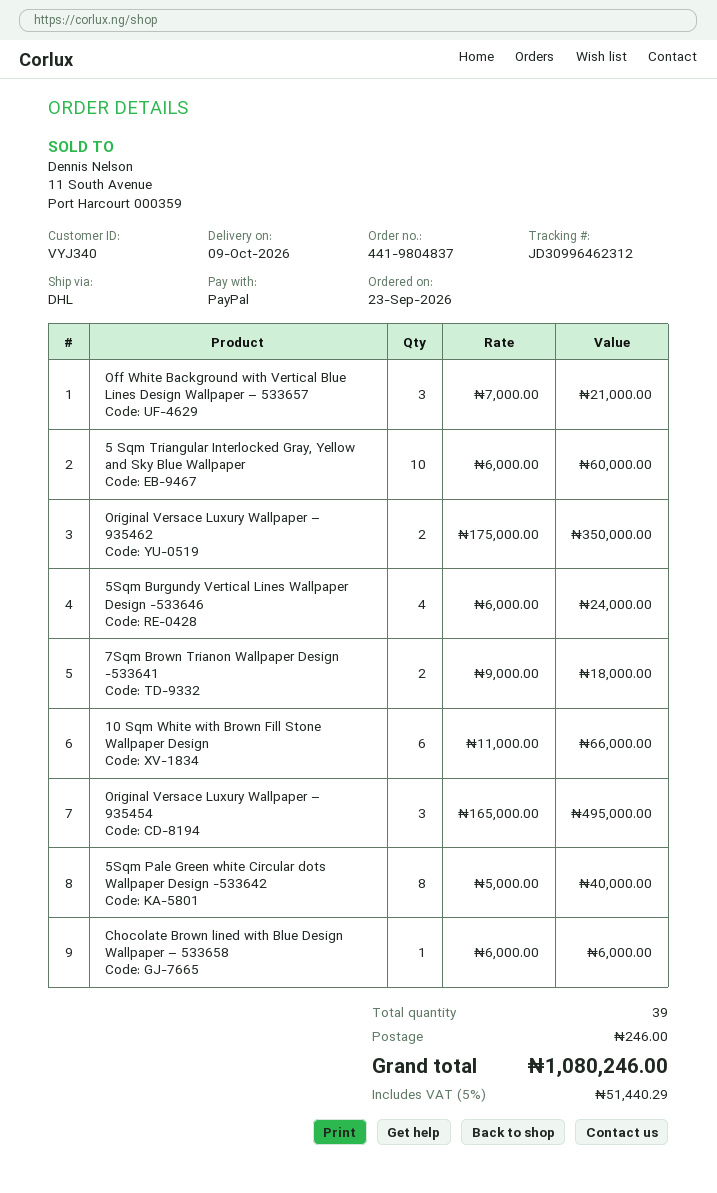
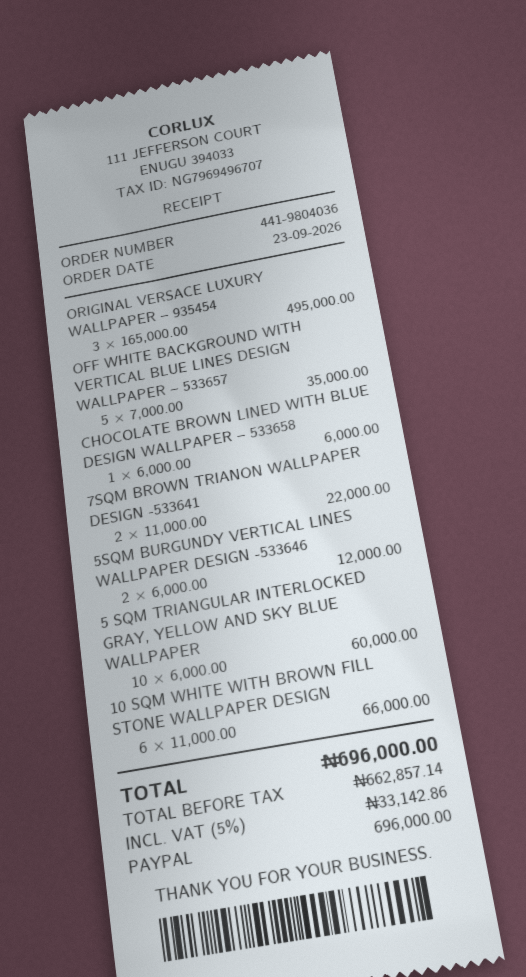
order number: 441-9804837 -> 441-9804036
Off White Background with Vertical Blue Lines Design Wallpaper – 533657: 3 x 7000.00 = 21000.00 -> 5 x 7000.00 = 35000.00
Original Versace Luxury Wallpaper – 935462: 2 x 175000.00 = 350000.00 -> none
5Sqm Burgundy Vertical Lines Wallpaper Design -533646: 4 x 6000.00 = 24000.00 -> 2 x 6000.00 = 12000.00
7Sqm Brown Trianon Wallpaper Design -533641: 2 x 9000.00 = 18000.00 -> 2 x 11000.00 = 22000.00
5Sqm Pale Green white Circular dots Wallpaper Design -533642: 8 x 5000.00 = 40000.00 -> none
shipping: 246.00 -> none
tax: 5% = 51440.29 -> 5% = 33142.86
total: 1080246.00 -> 696000.00

